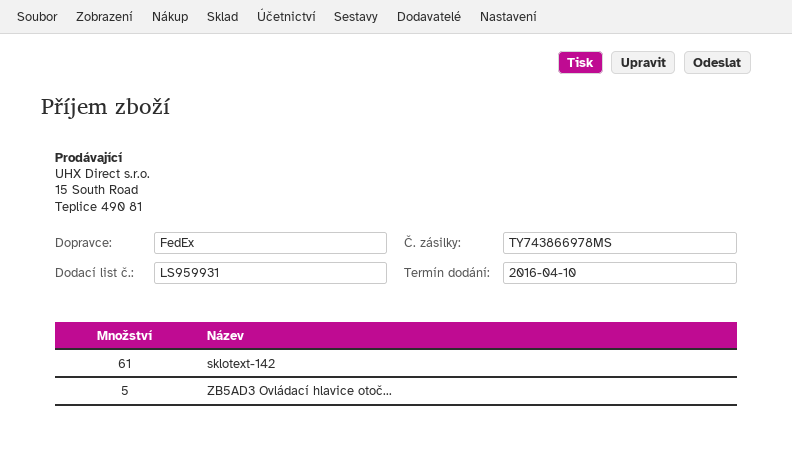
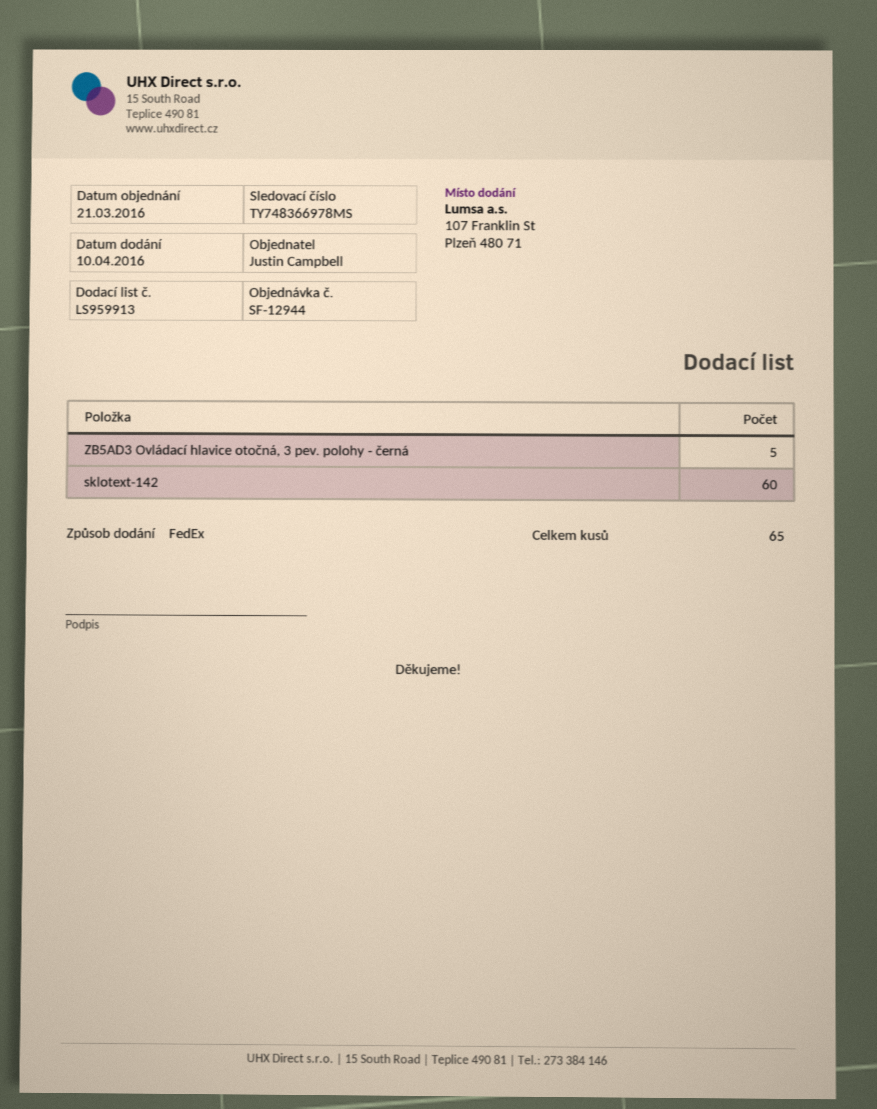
delivery note number: LS959931 -> LS959913
tracking number: TY743866978MS -> TY748366978MS
sklotext-142: 61 -> 60

